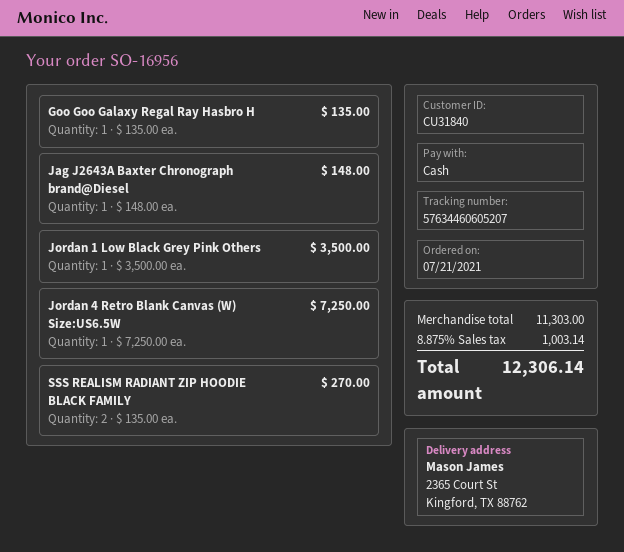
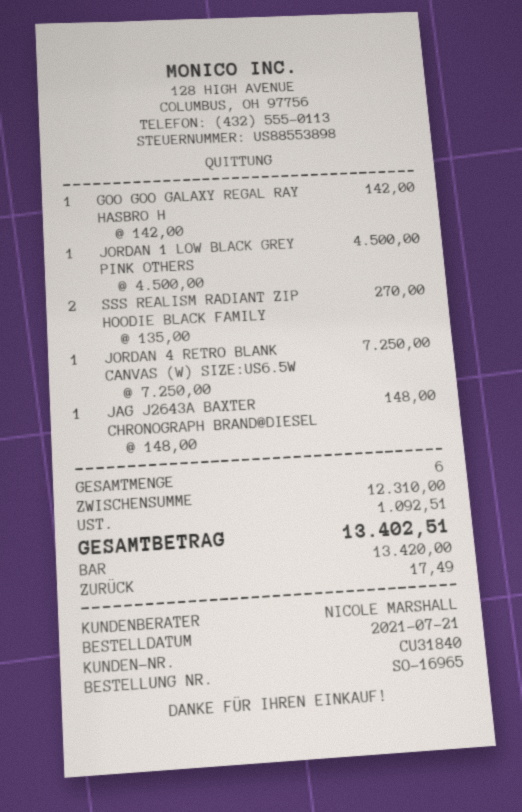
order number: SO-16956 -> SO-16965
Goo Goo Galaxy Regal Ray Hasbro H: 1 x 135.00 = 135.00 -> 1 x 142.00 = 142.00
Jordan 1 Low Black Grey Pink Others: 1 x 3500.00 = 3500.00 -> 1 x 4500.00 = 4500.00
subtotal: 11303.00 -> 12310.00
tax: 1003.14 -> 1092.51
total: 12306.14 -> 13402.51

